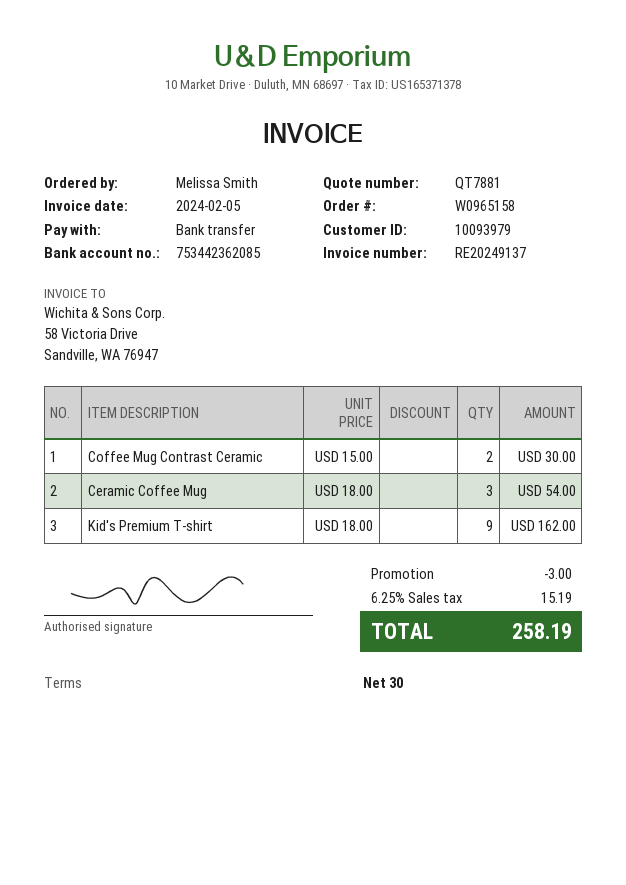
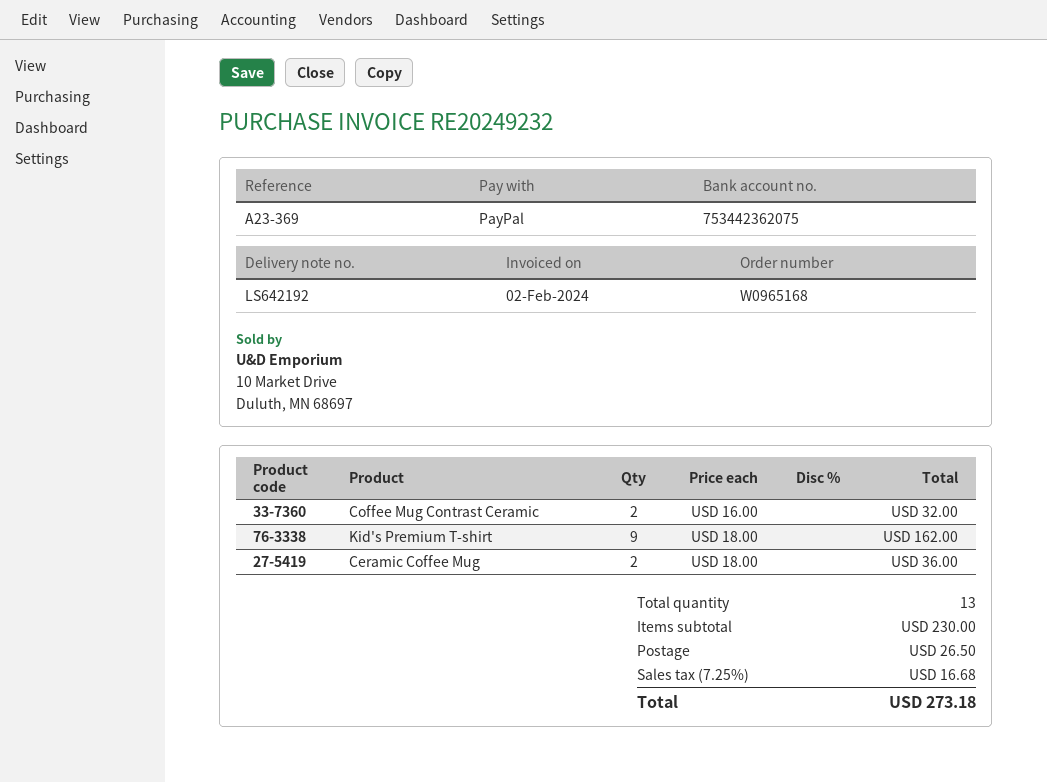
order number: W0965158 -> W0965168
invoice number: RE20249137 -> RE20249232
invoice date: 2024-02-05 -> 2024-02-02
payment method: bank transfer -> PayPal
bank account: 753442362085 -> 753442362075
Coffee Mug Contrast Ceramic: 2 x 15.00 = 30.00 -> 2 x 16.00 = 32.00
Ceramic Coffee Mug: 3 x 18.00 = 54.00 -> 2 x 18.00 = 36.00
discount: 3.00 -> none
shipping: none -> 26.50
tax: 6.25% = 15.19 -> 7.25% = 16.68
total: 258.19 -> 273.18

